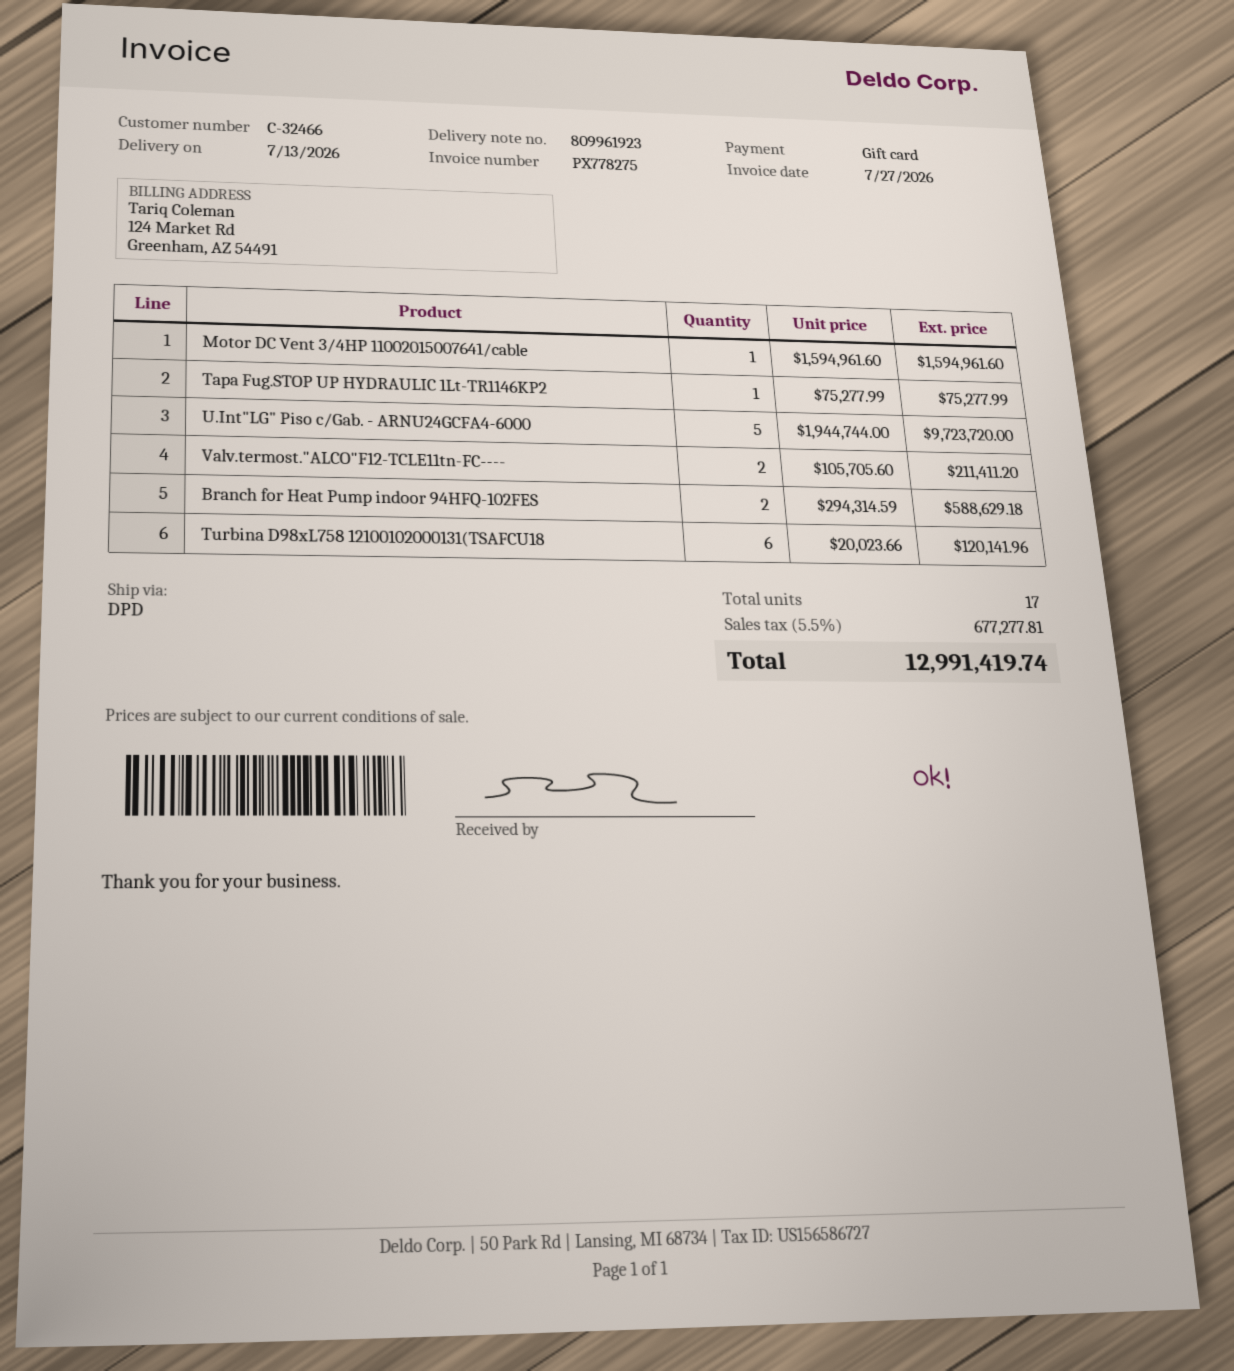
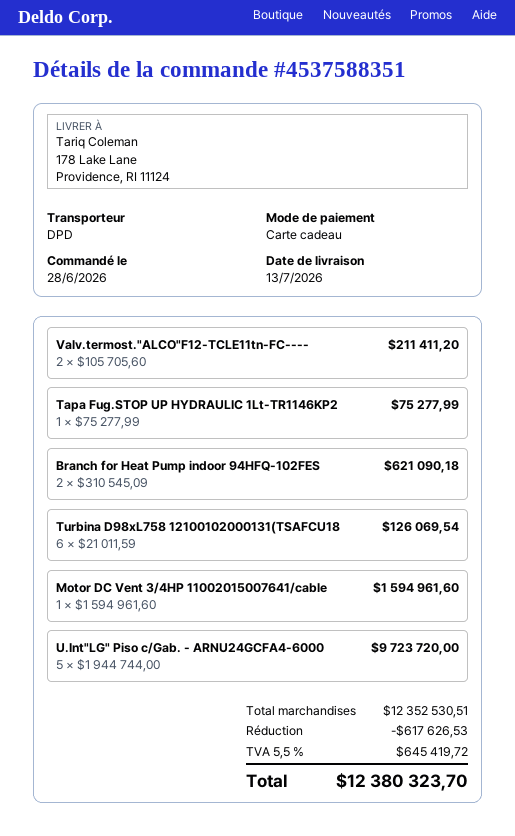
Branch for Heat Pump indoor 94HFQ-102FES: 2 x 294314.59 = 588629.18 -> 2 x 310545.09 = 621090.18
Turbina D98xL758 12100102000131(TSAFCU18: 6 x 20023.66 = 120141.96 -> 6 x 21011.59 = 126069.54
discount: none -> 617626.53
tax: 5.5% = 677277.81 -> 5.5% = 645419.72
total: 12991419.74 -> 12380323.70

